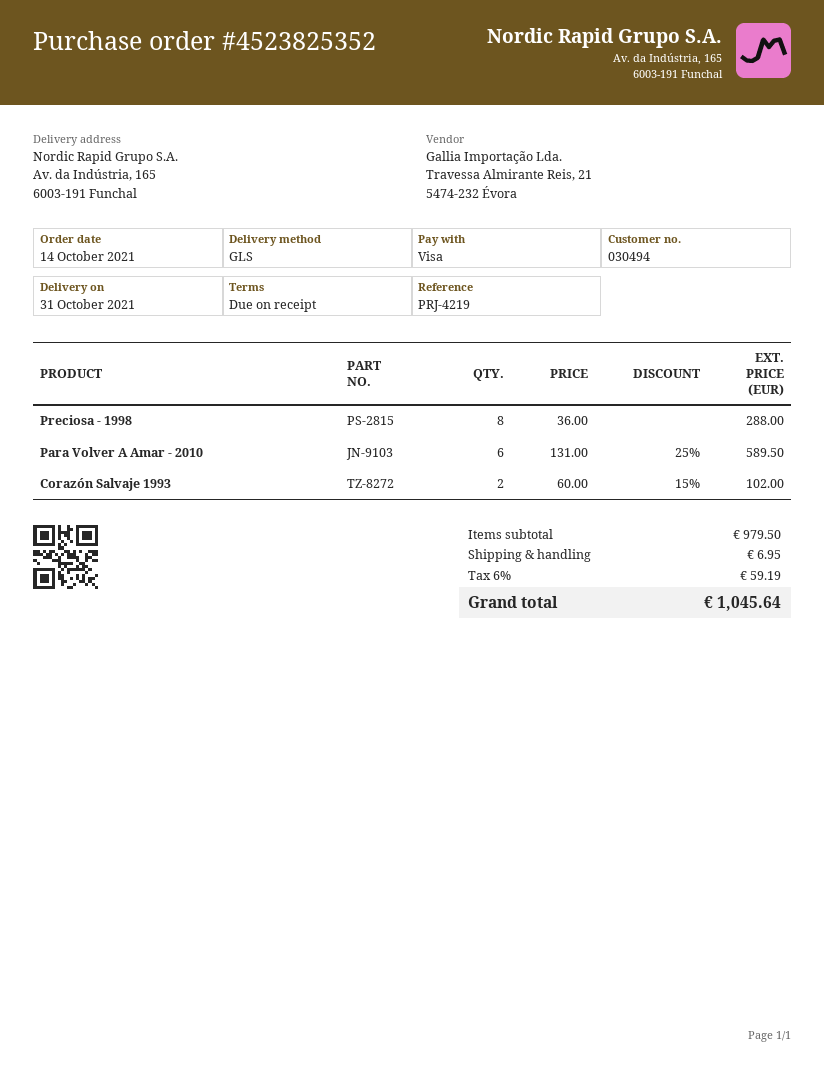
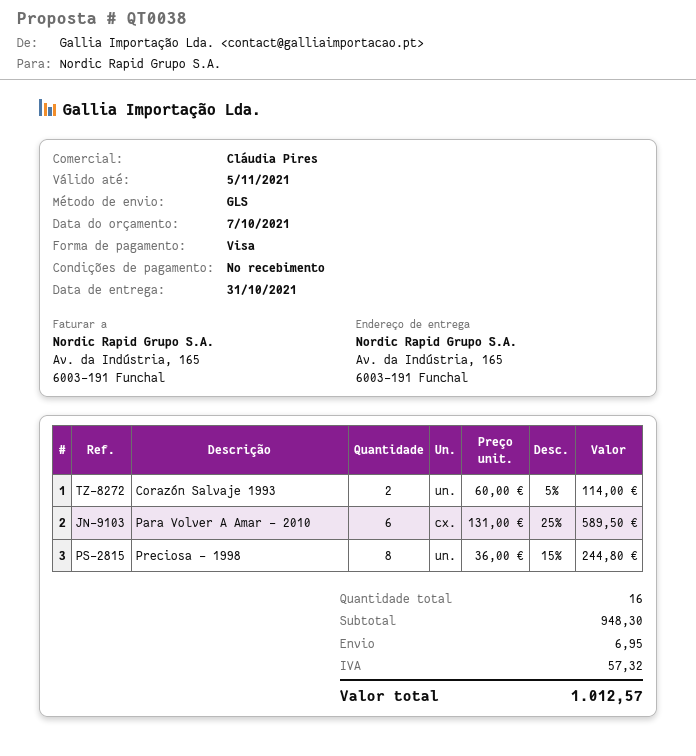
Preciosa - 1998: 8 x 36.00 = 288.00 -> 8 x 36.00 - 15% = 244.80
Corazón Salvaje 1993: 2 x 60.00 - 15% = 102.00 -> 2 x 60.00 - 5% = 114.00
subtotal: 979.50 -> 948.30
tax: 59.19 -> 57.32
total: 1045.64 -> 1012.57

